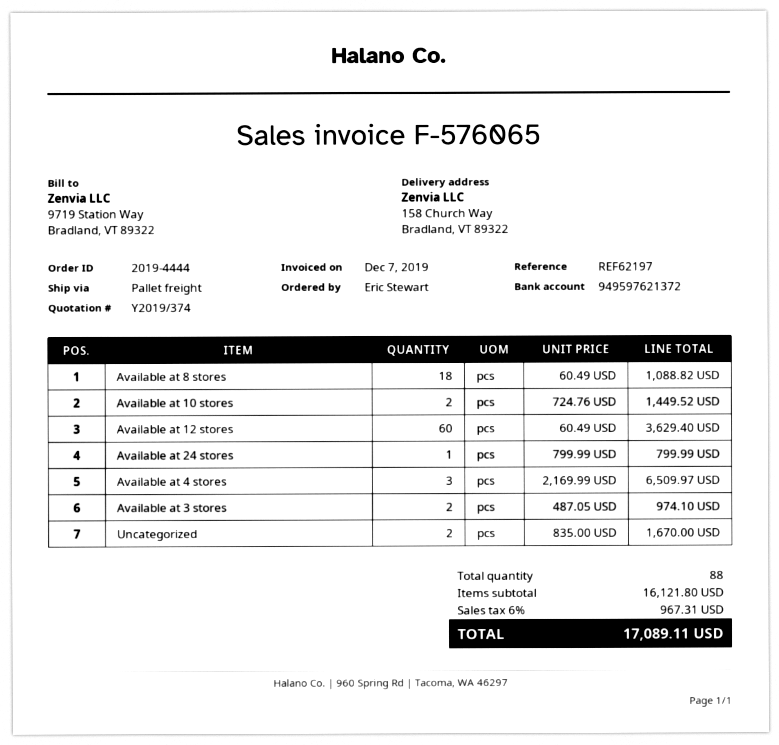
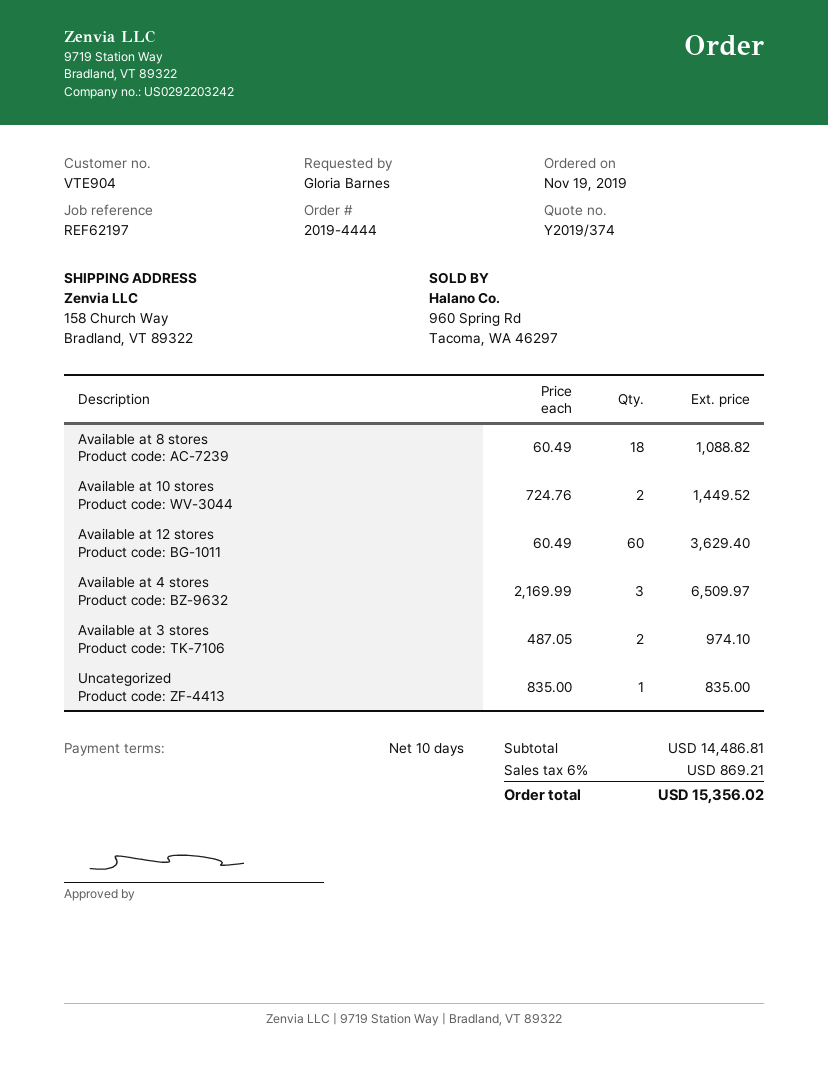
ordered by: Eric Stewart -> Gloria Barnes
Available at 24 stores: 1 x 799.99 = 799.99 -> none
Uncategorized: 2 x 835.00 = 1670.00 -> 1 x 835.00 = 835.00
subtotal: 16121.80 -> 14486.81
tax: 6% = 967.31 -> 6% = 869.21
total: 17089.11 -> 15356.02

